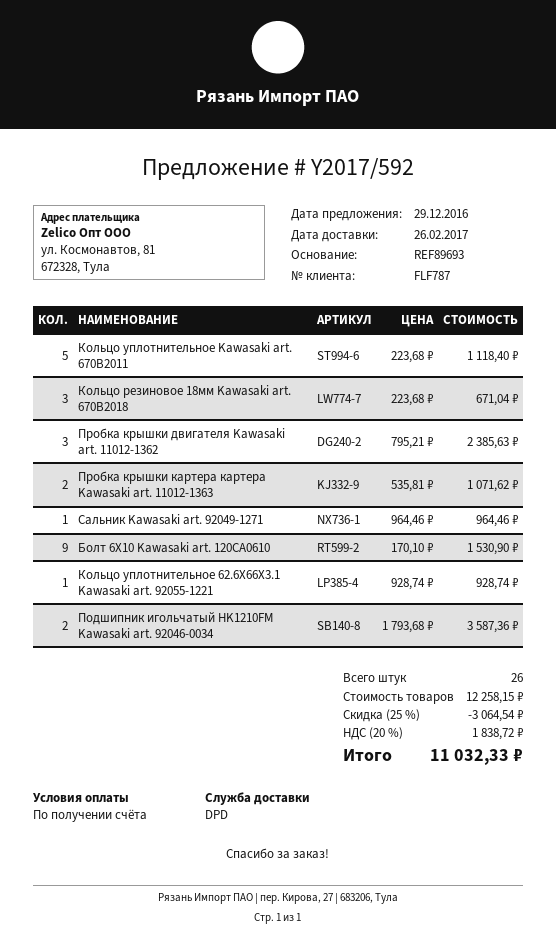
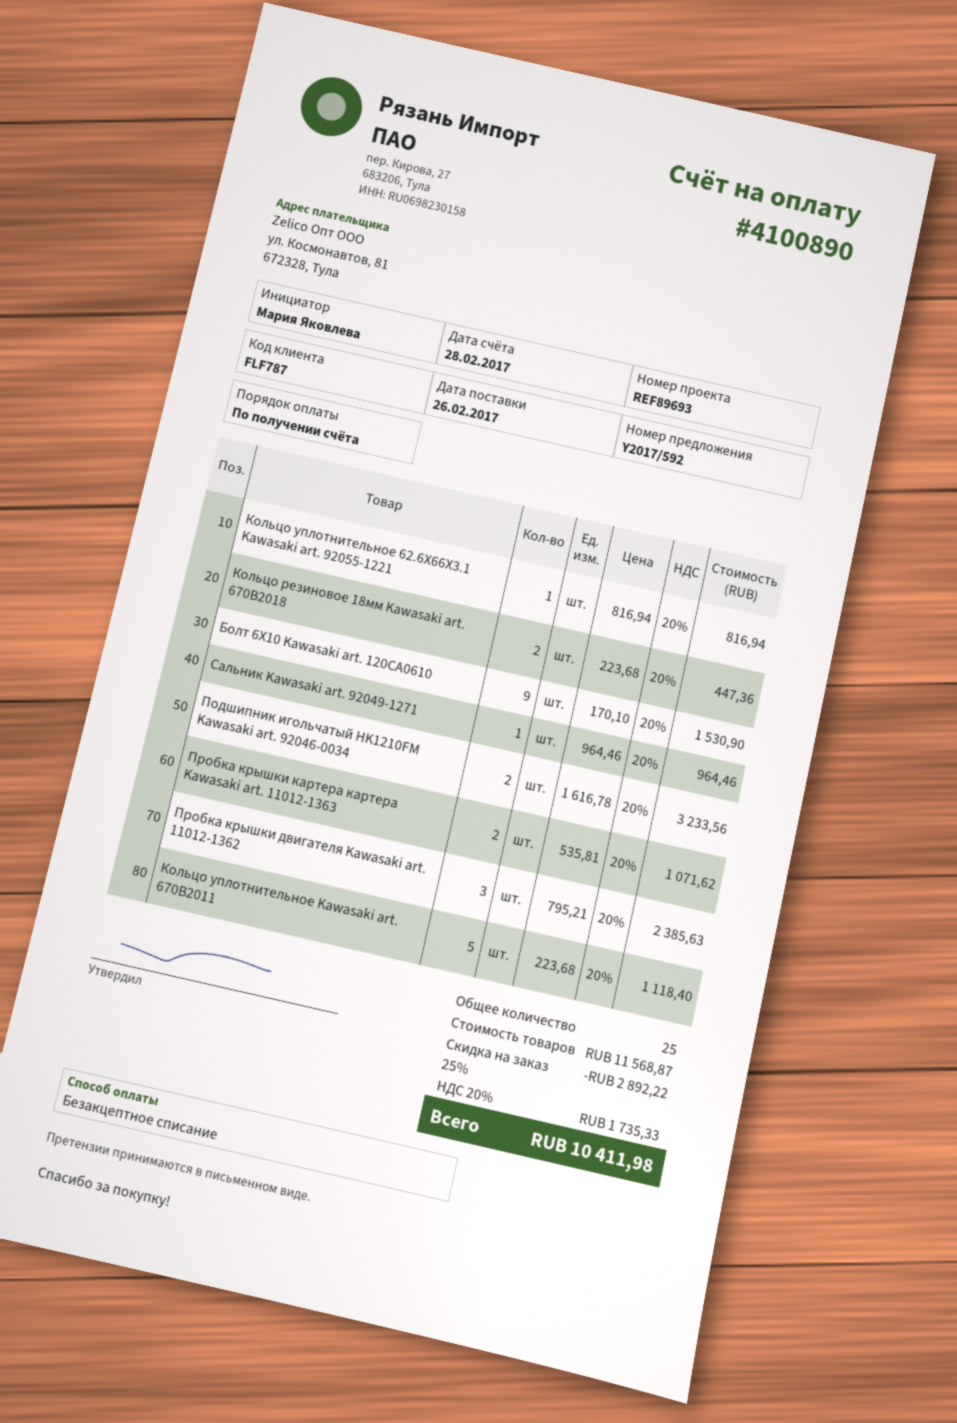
Кольцо резиновое 18мм Kawasaki art. 670B2018: 3 x 223.68 = 671.04 -> 2 x 223.68 = 447.36
Кольцо уплотнительное 62.6X66X3.1 Kawasaki art. 92055-1221: 1 x 928.74 = 928.74 -> 1 x 816.94 = 816.94
Подшипник игольчатый HK1210FM Kawasaki art. 92046-0034: 2 x 1793.68 = 3587.36 -> 2 x 1616.78 = 3233.56
total quantity: 26 -> 25
subtotal: 12258.15 -> 11568.87
discount: 25% = 3064.54 -> 25% = 2892.22
tax: 20% = 1838.72 -> 20% = 1735.33
total: 11032.33 -> 10411.98

